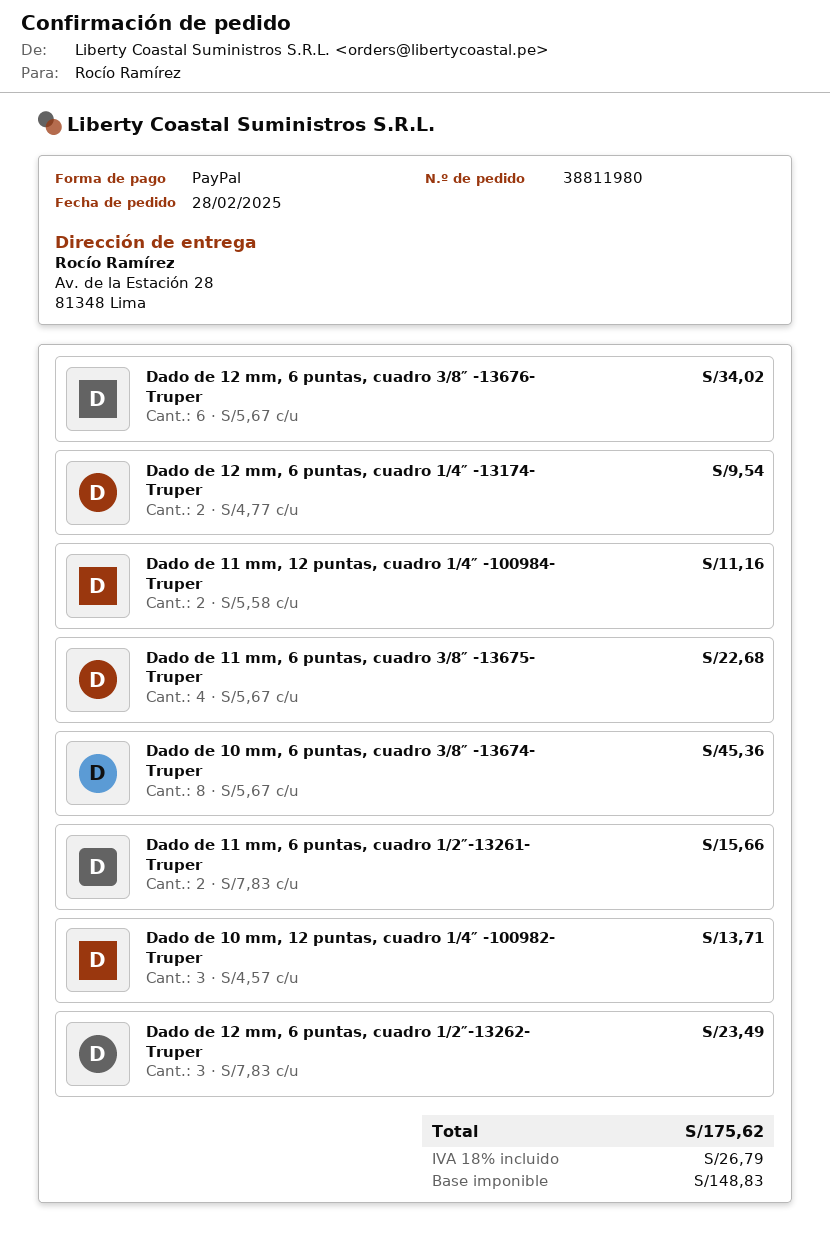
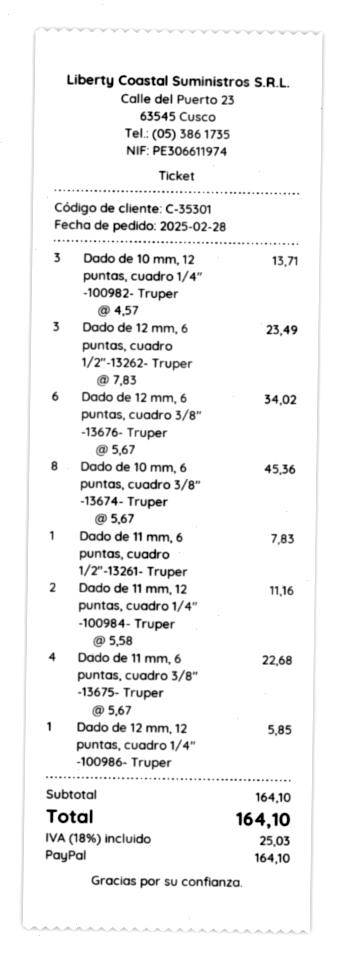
Dado de 12 mm, 6 puntas, cuadro 1/4″ -13174- Truper: 2 x 4.77 = 9.54 -> none
Dado de 11 mm, 6 puntas, cuadro 1/2″-13261- Truper: 2 x 7.83 = 15.66 -> 1 x 7.83 = 7.83
Dado de 12 mm, 12 puntas, cuadro 1/4″ -100986- Truper: none -> 1 x 5.85 = 5.85
tax: 18% = 26.79 -> 18% = 25.03
total: 175.62 -> 164.10

